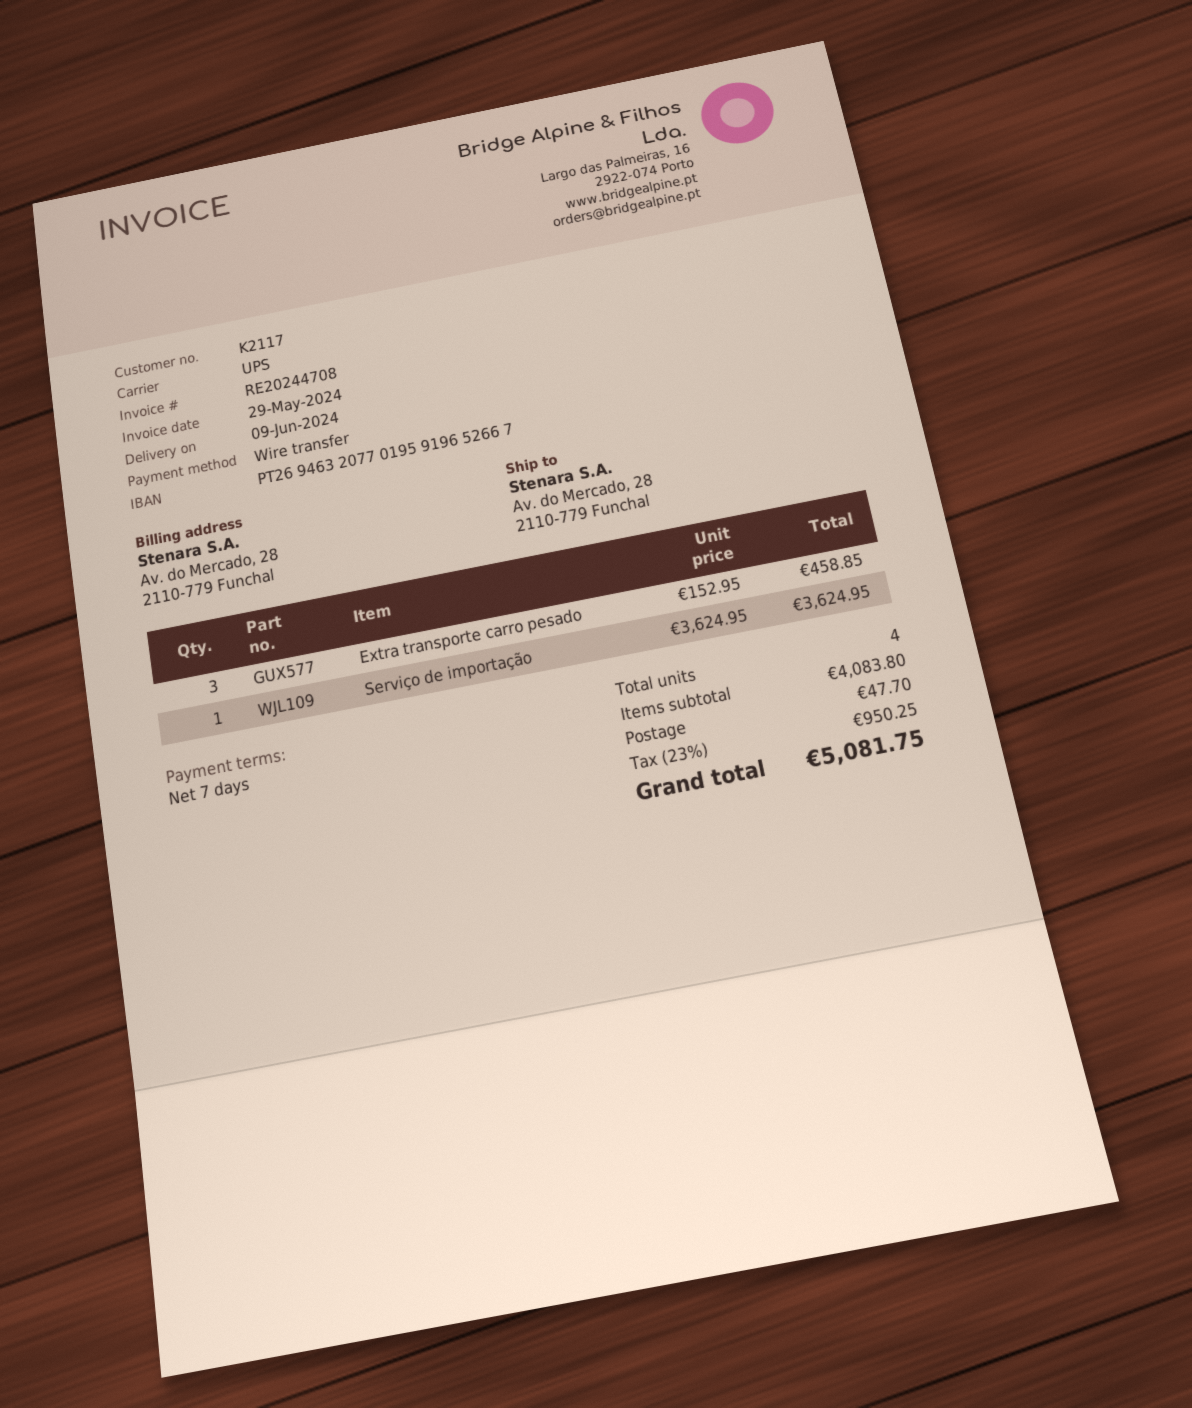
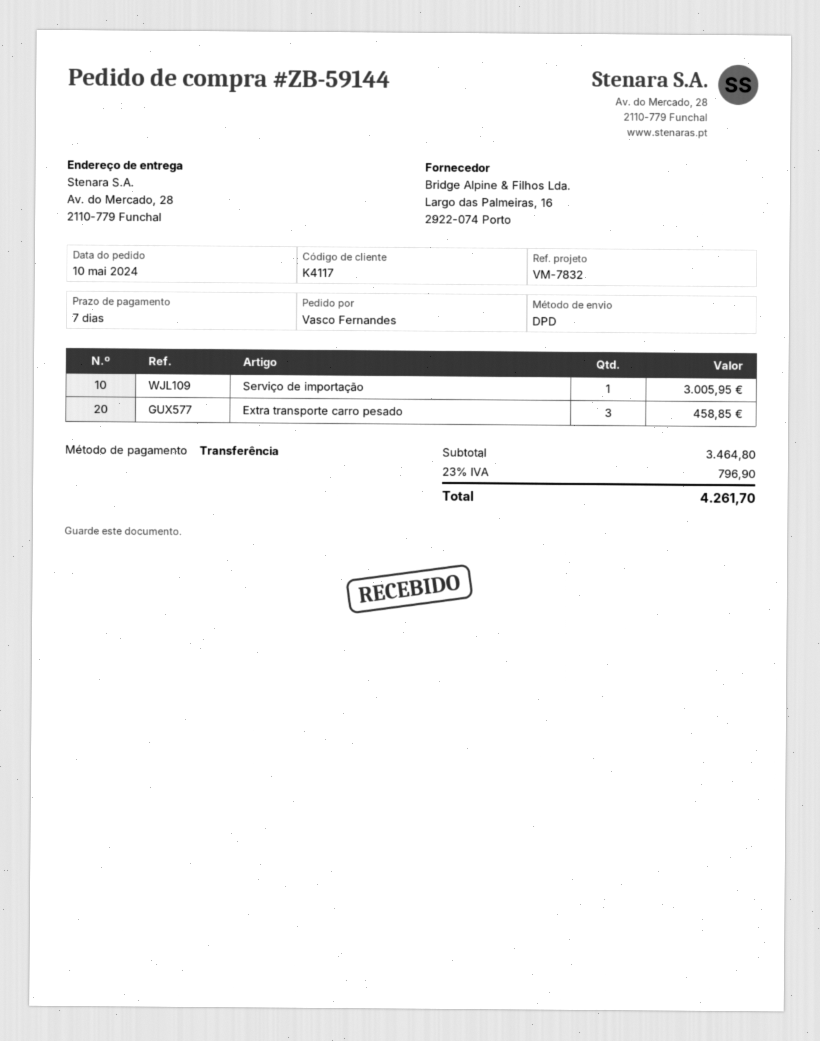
customer number: K2117 -> K4117
shipping method: UPS -> DPD
Serviço de importação: 1 for 3624.95 -> 1 for 3005.95
subtotal: 4083.80 -> 3464.80
shipping: 47.70 -> none
tax: 23% = 950.25 -> 23% = 796.90
total: 5081.75 -> 4261.70

